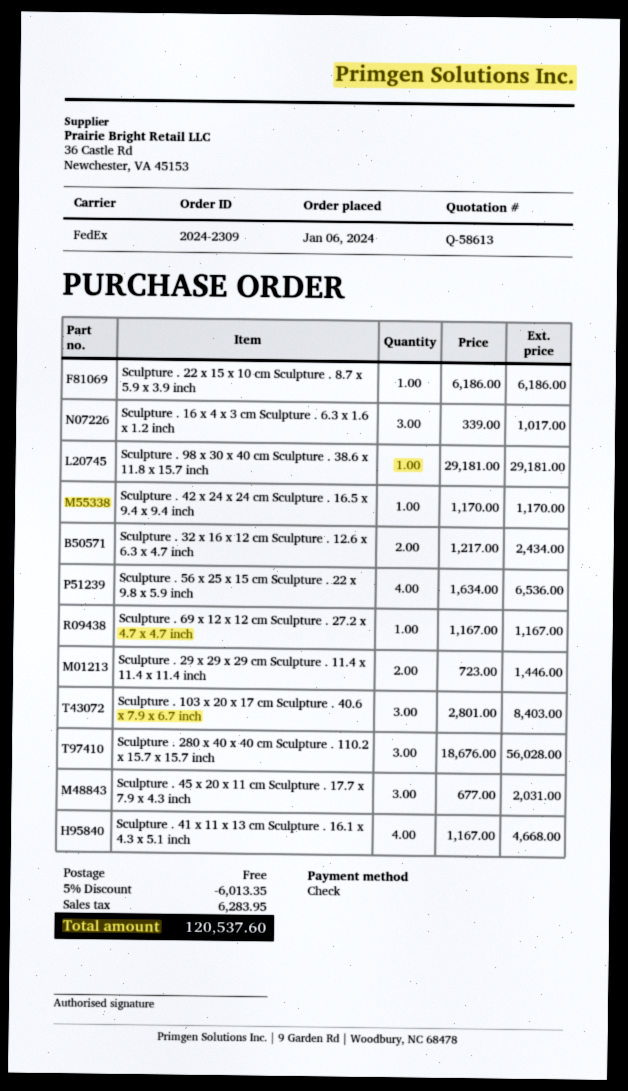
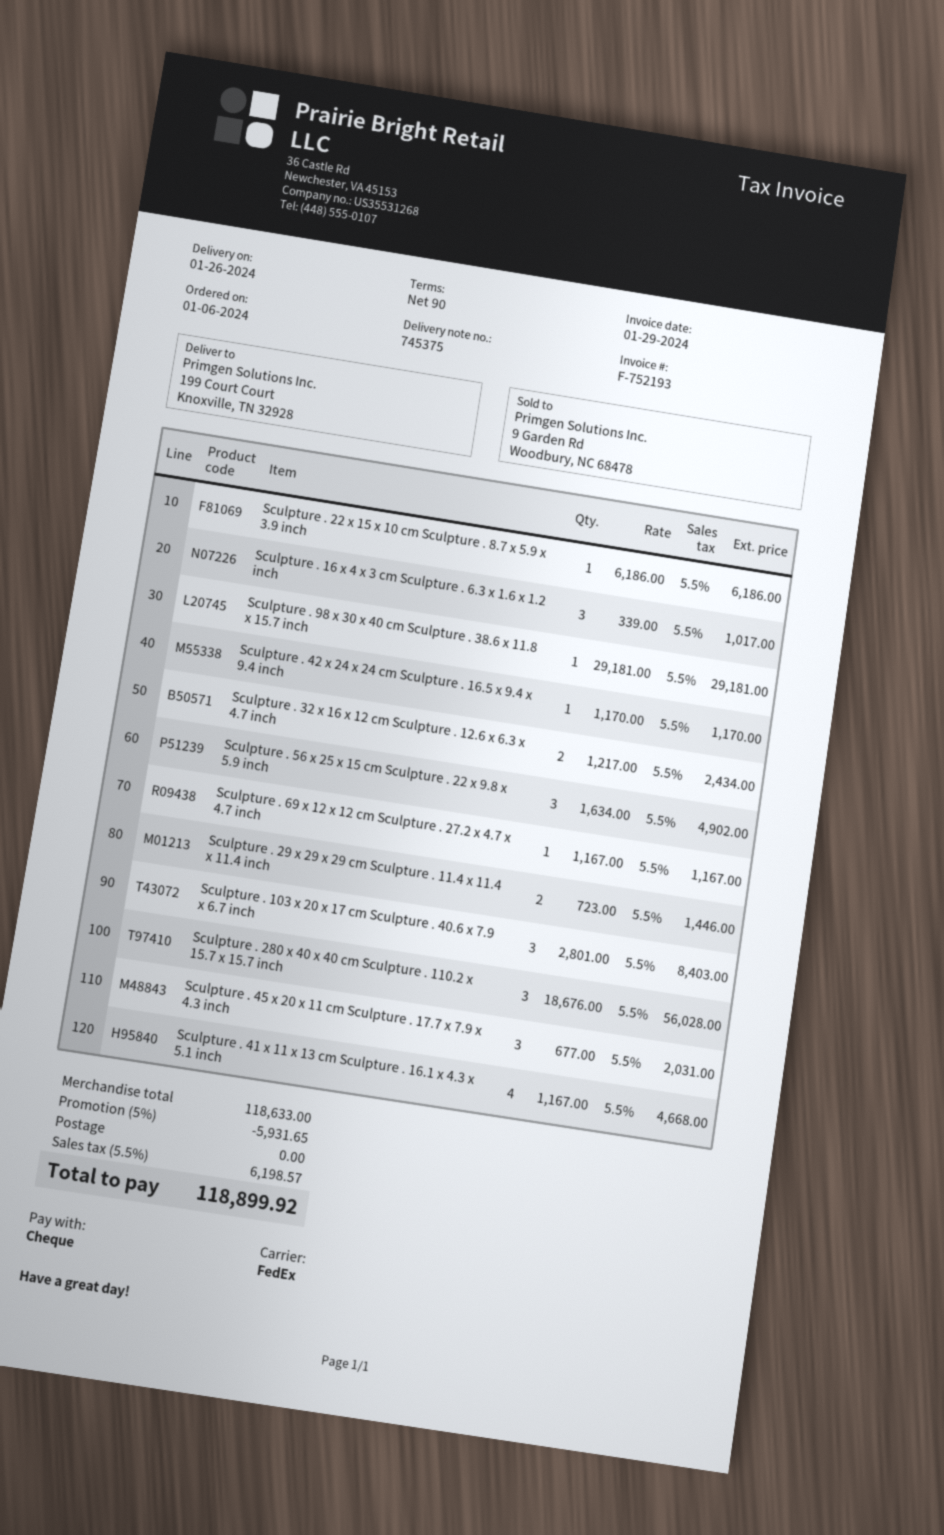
Sculpture . 56 x 25 x 15 cm Sculpture . 22 x 9.8 x 5.9 inch: 4 x 1634.00 = 6536.00 -> 3 x 1634.00 = 4902.00
discount: 5% = 6013.35 -> 5% = 5931.65
tax: 6283.95 -> 6198.57
total: 120537.60 -> 118899.92

